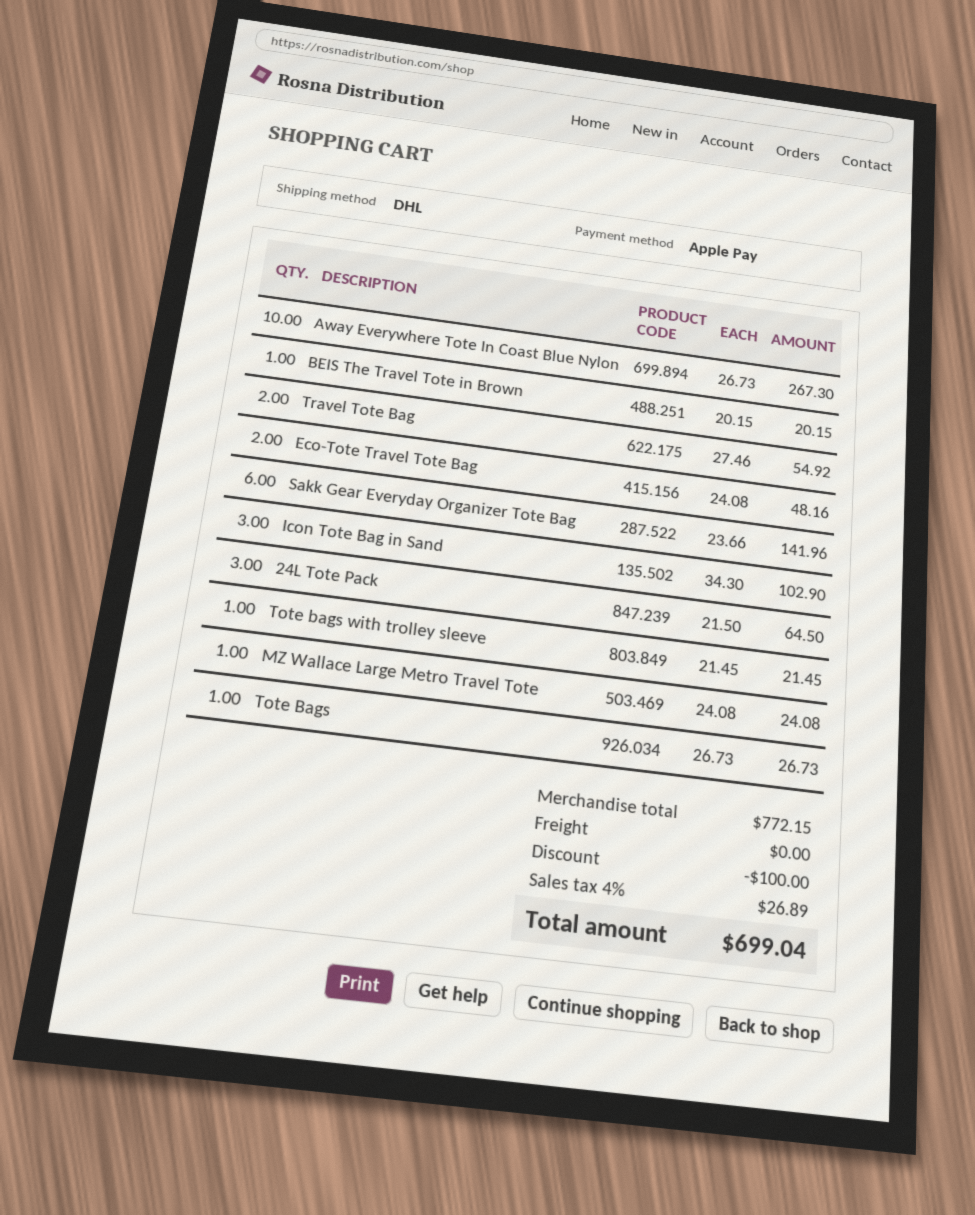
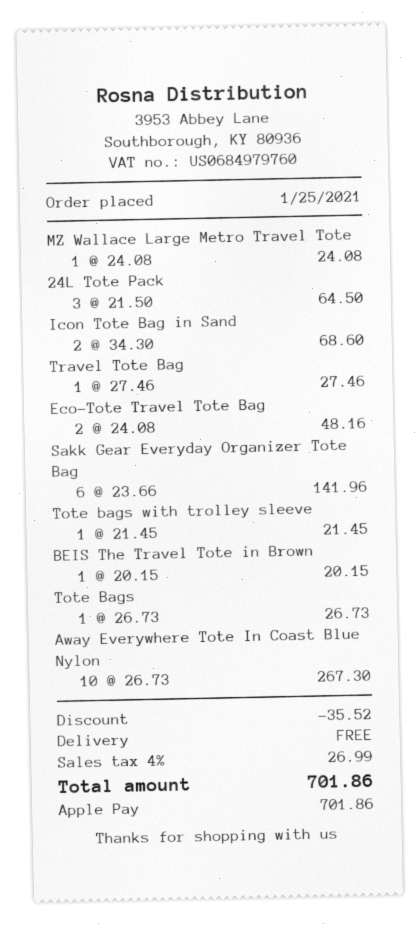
Travel Tote Bag: 2 x 27.46 = 54.92 -> 1 x 27.46 = 27.46
Icon Tote Bag in Sand: 3 x 34.30 = 102.90 -> 2 x 34.30 = 68.60
discount: 100.00 -> 35.52
tax: 4% = 26.89 -> 4% = 26.99
total: 699.04 -> 701.86

